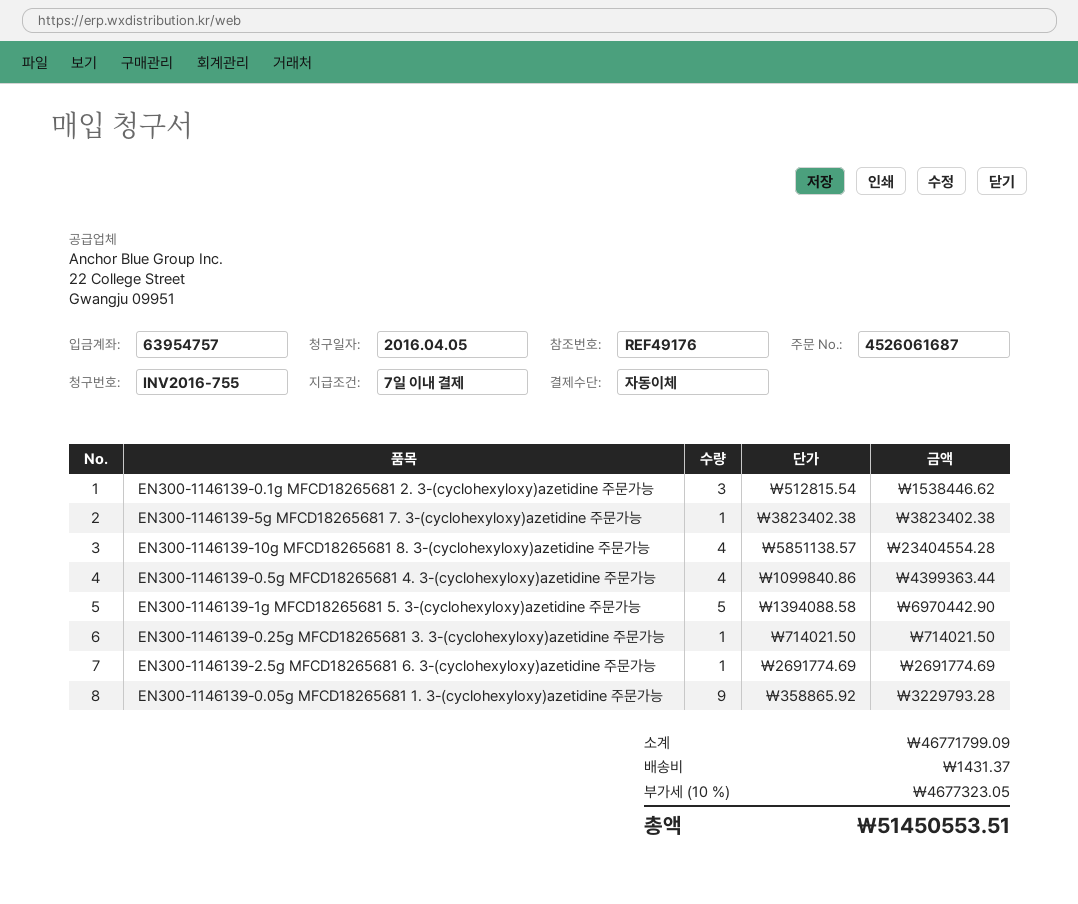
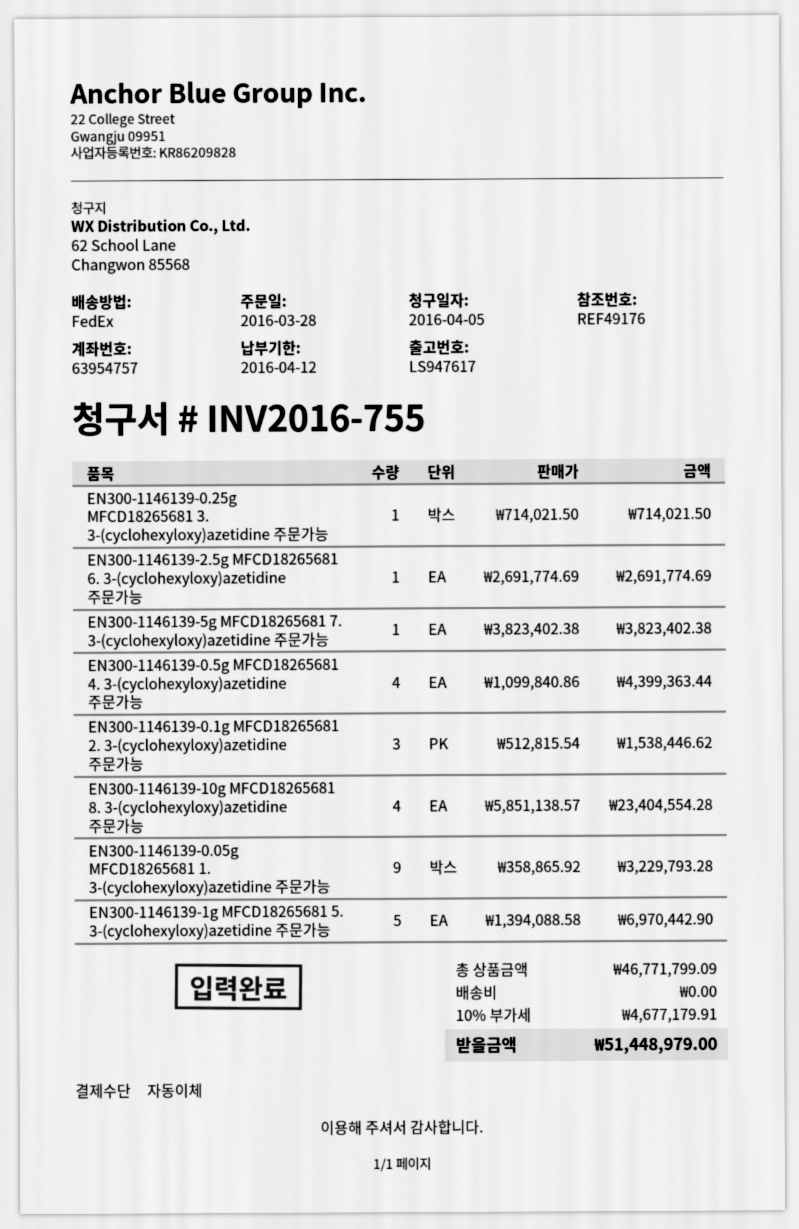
shipping: 1431.37 -> 0.00
tax: 10% = 4677323.05 -> 10% = 4677179.91
total: 51450553.51 -> 51448979.00

